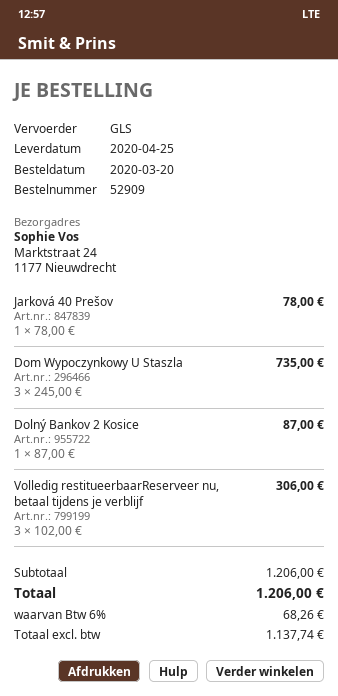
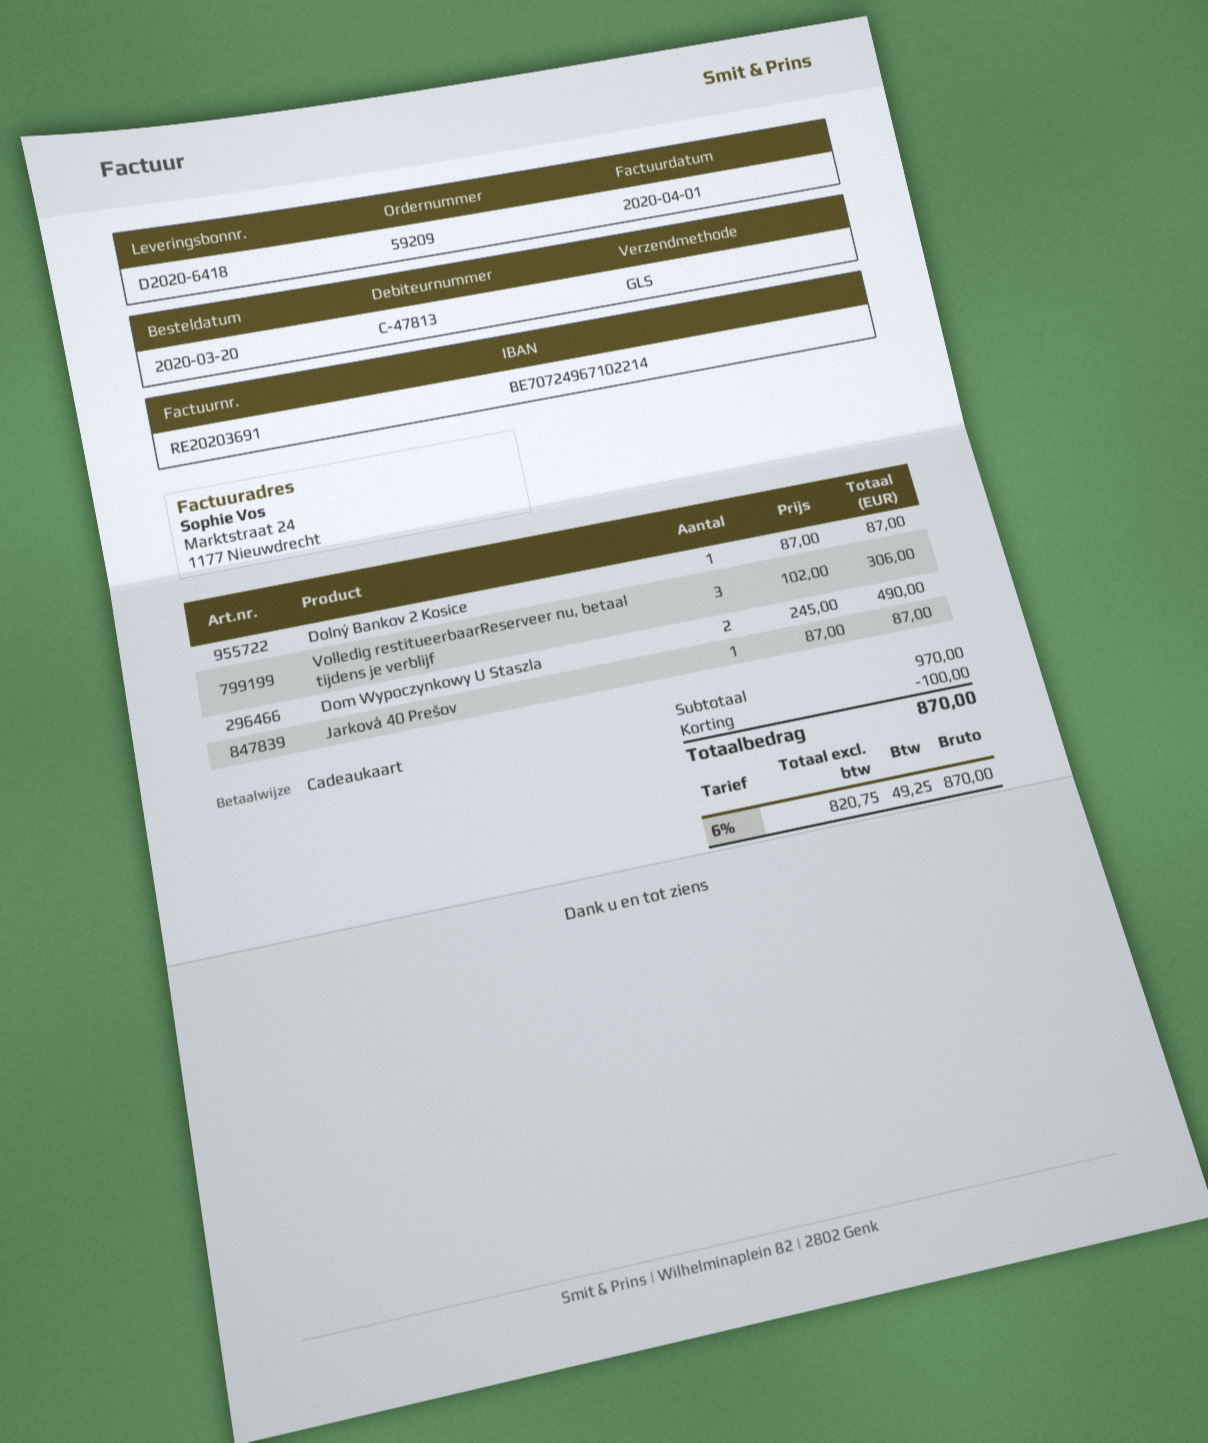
order number: 52909 -> 59209
Jarková 40 Prešov: 1 x 78.00 = 78.00 -> 1 x 87.00 = 87.00
Dom Wypoczynkowy U Staszla: 3 x 245.00 = 735.00 -> 2 x 245.00 = 490.00
subtotal: 1206.00 -> 970.00
discount: none -> 100.00
net: 1137.74 -> 820.75
tax: 6% = 68.26 -> 6% = 49.25
total: 1206.00 -> 870.00

